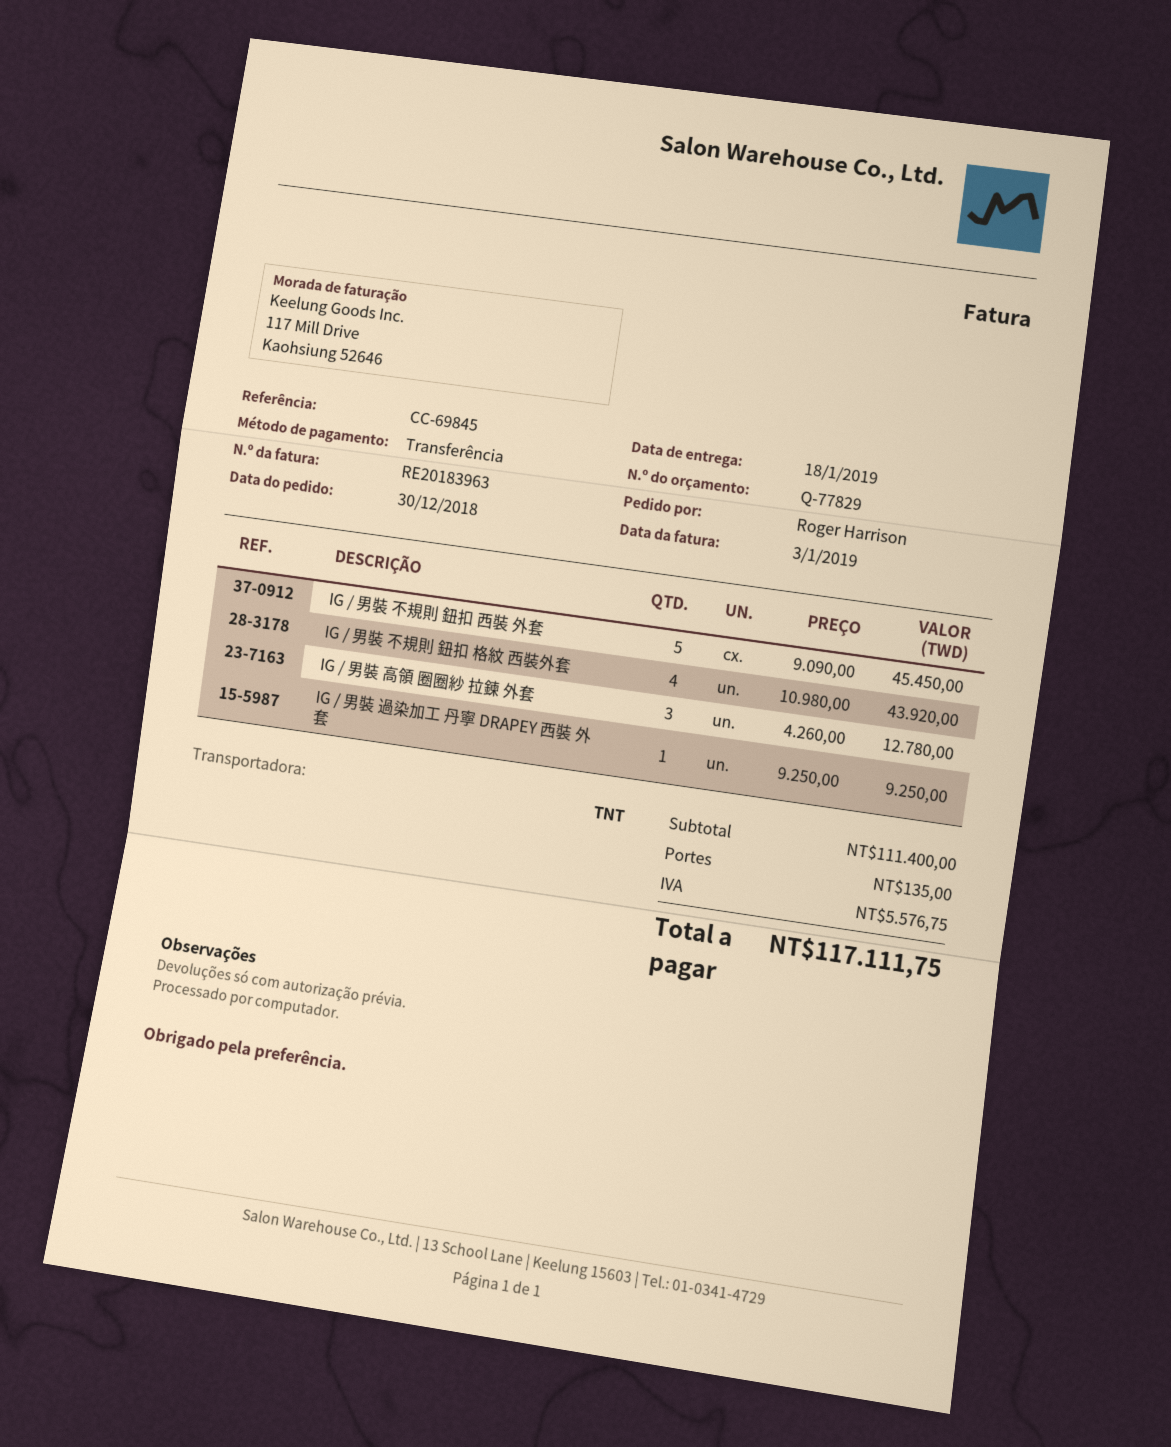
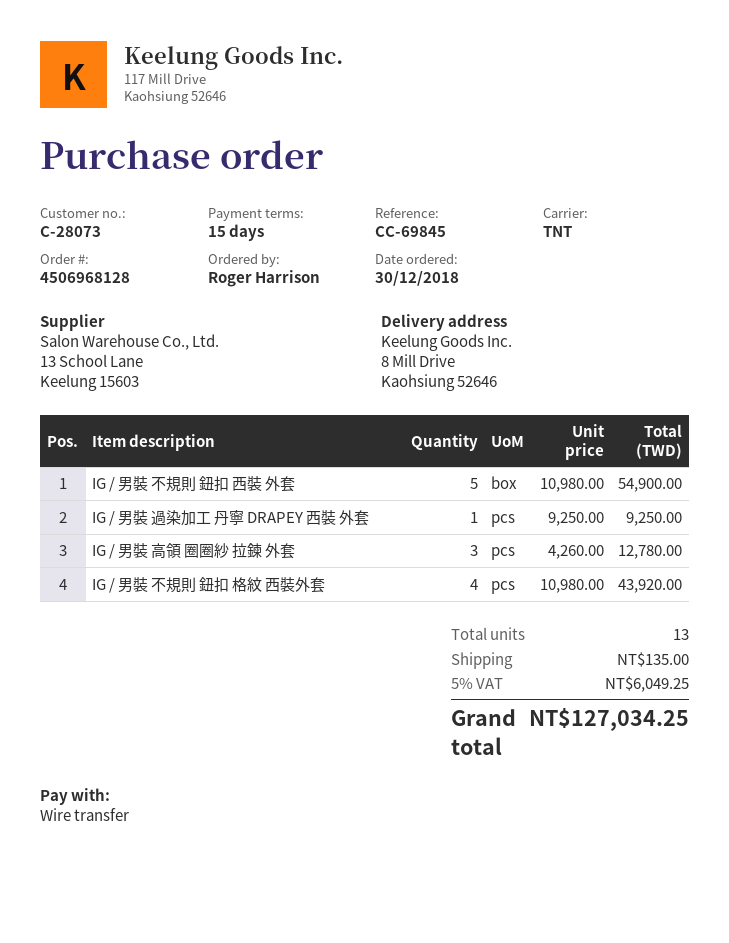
IG / 男裝 不規則 鈕扣 西裝 外套: 5 x 9090.00 = 45450.00 -> 5 x 10980.00 = 54900.00
tax: 5576.75 -> 6049.25
total: 117111.75 -> 127034.25

